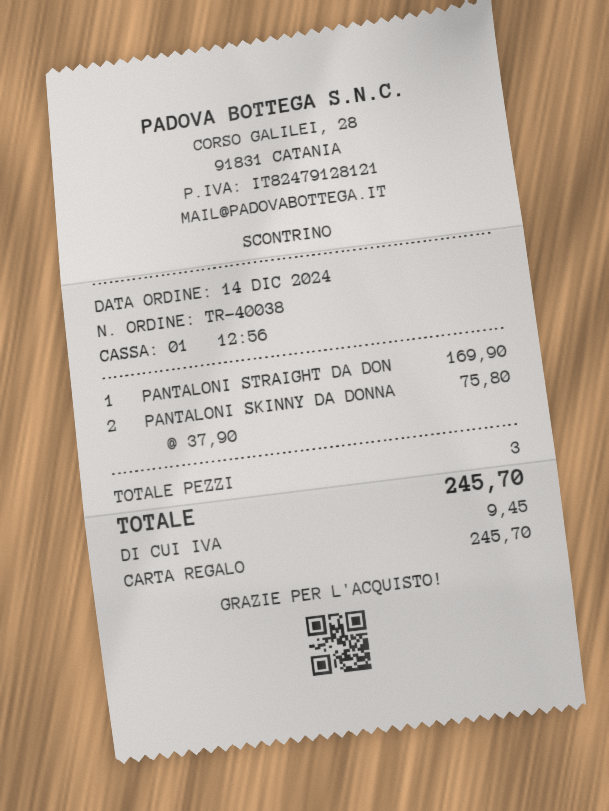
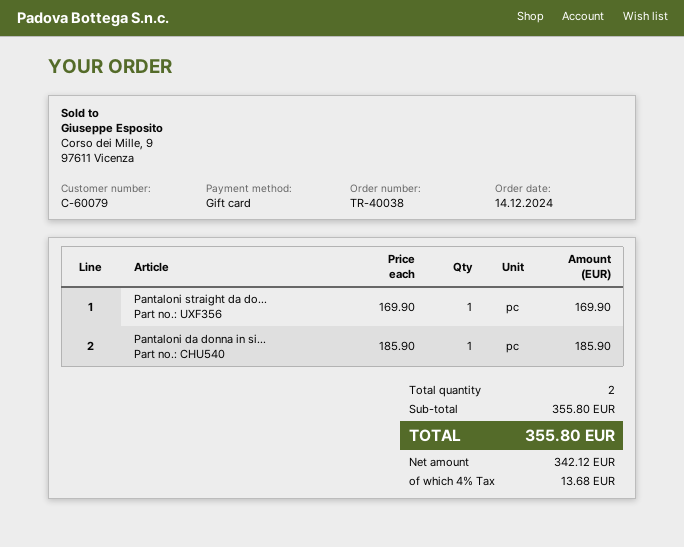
PANTALONI SKINNY DA DONNA: 2 x 37.90 = 75.80 -> none
Pantaloni da donna in si...: none -> 1 x 185.90 = 185.90
total quantity: 3 -> 2
tax: 9.45 -> 13.68
total: 245.70 -> 355.80

